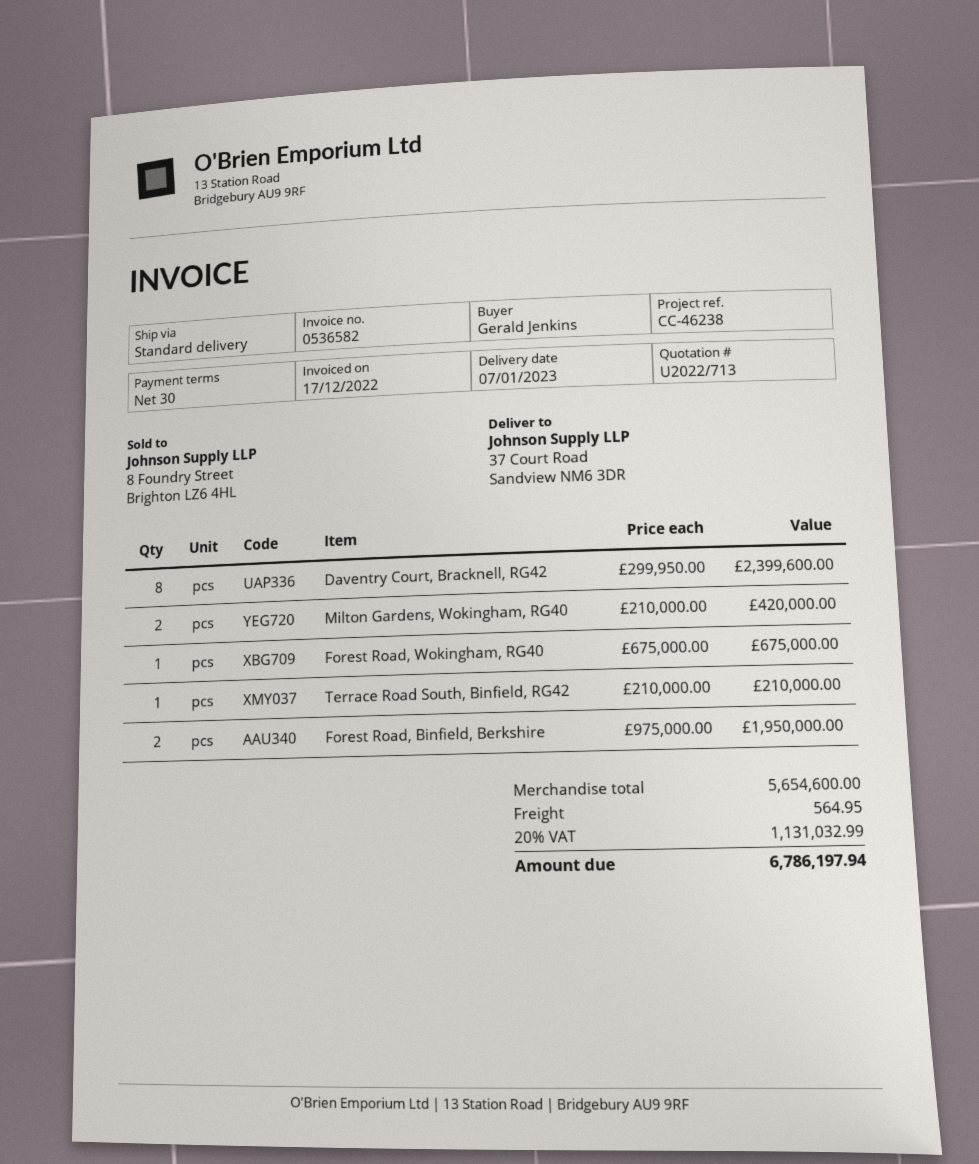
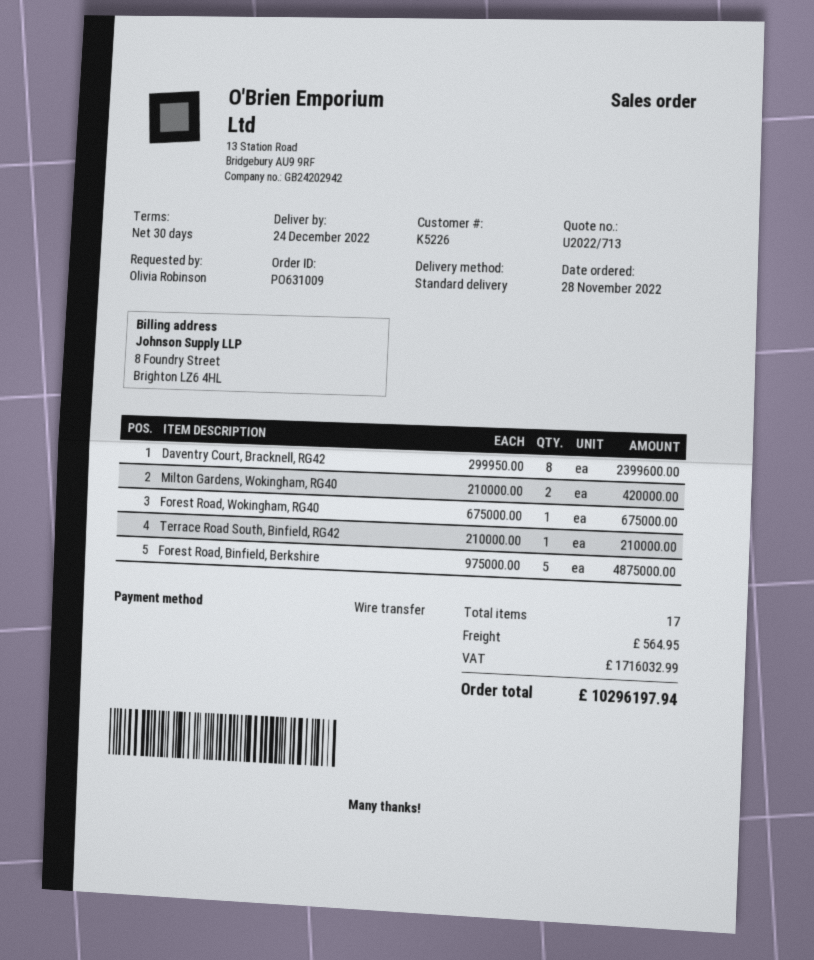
delivery date: 2023-01-07 -> 2022-12-24
ordered by: Gerald Jenkins -> Olivia Robinson
Forest Road, Binfield, Berkshire: 2 x 975000.00 = 1950000.00 -> 5 x 975000.00 = 4875000.00
tax: 1131032.99 -> 1716032.99
total: 6786197.94 -> 10296197.94

